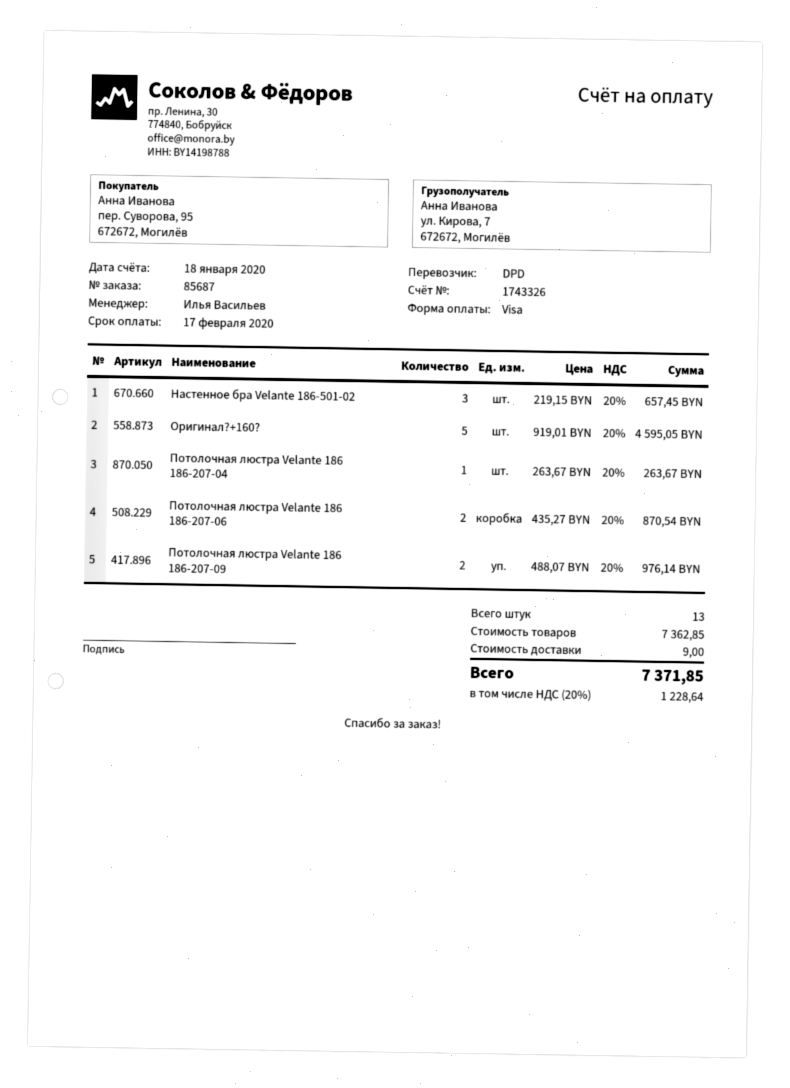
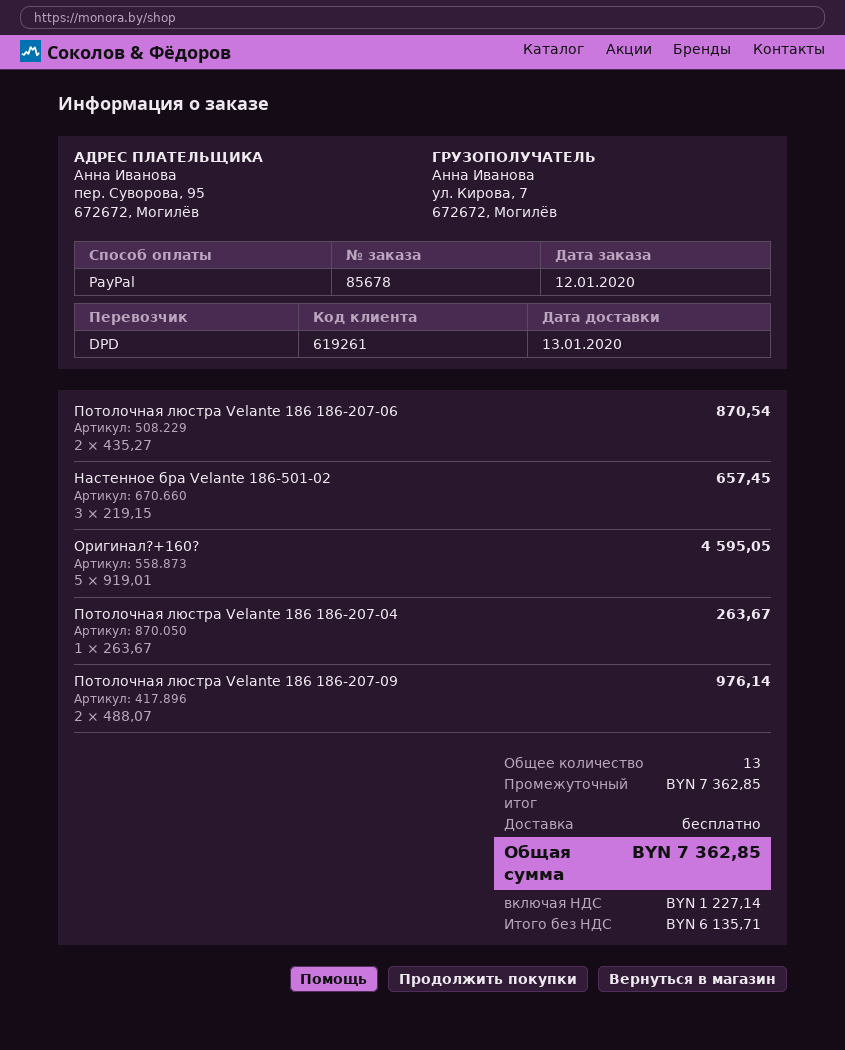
order number: 85687 -> 85678
payment method: Visa -> PayPal
shipping: 9.00 -> 0.00
tax: 1228.64 -> 1227.14
total: 7371.85 -> 7362.85

